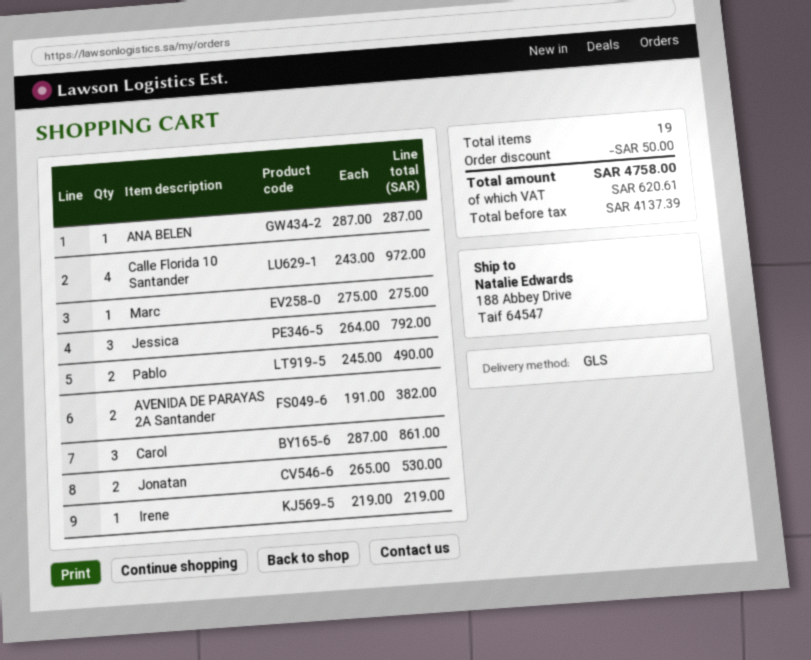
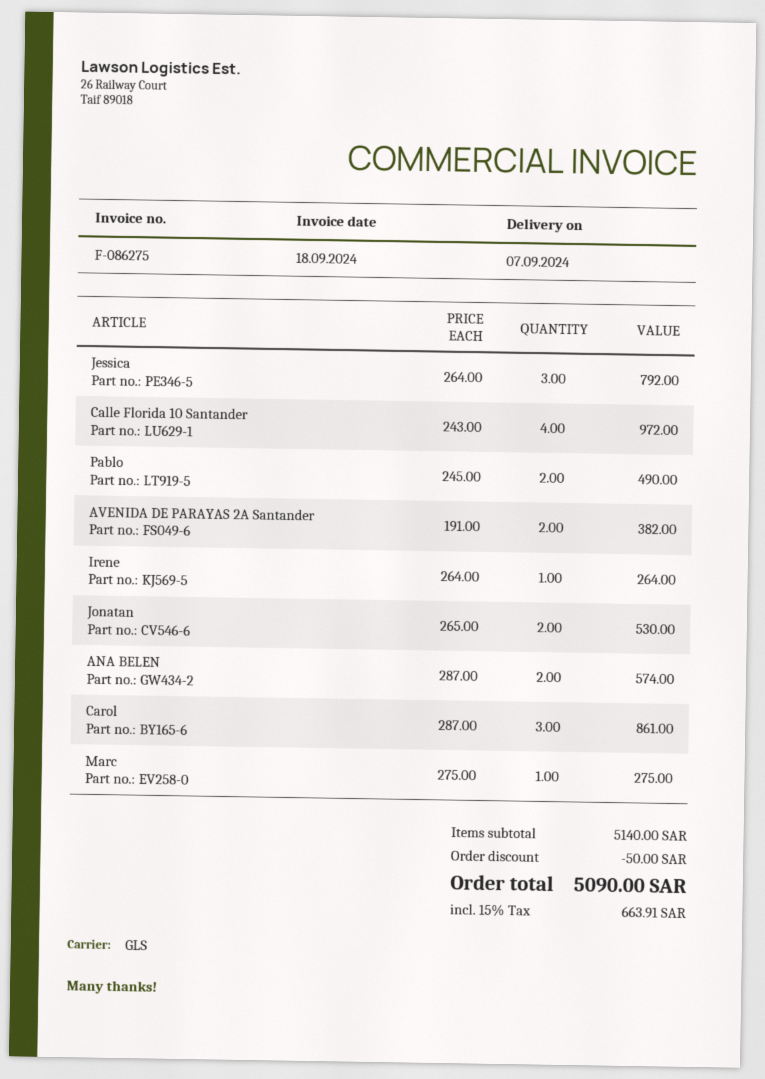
ANA BELEN: 1 x 287.00 = 287.00 -> 2 x 287.00 = 574.00
Irene: 1 x 219.00 = 219.00 -> 1 x 264.00 = 264.00
tax: 620.61 -> 663.91
total: 4758.00 -> 5090.00

